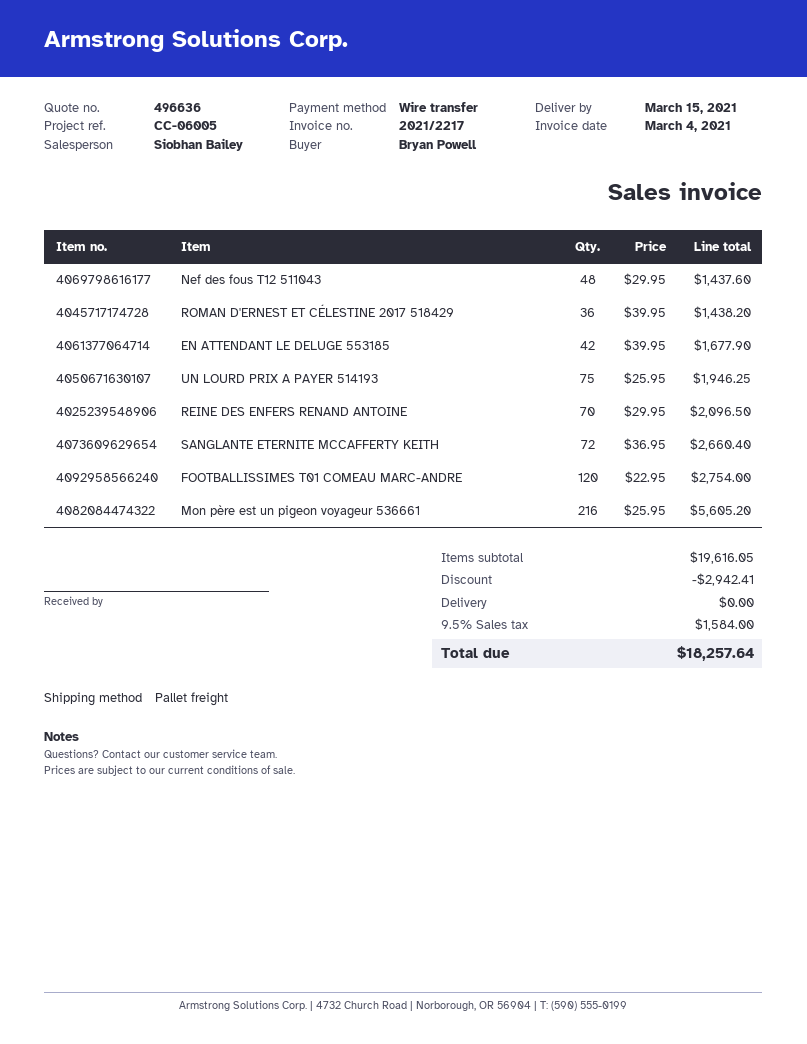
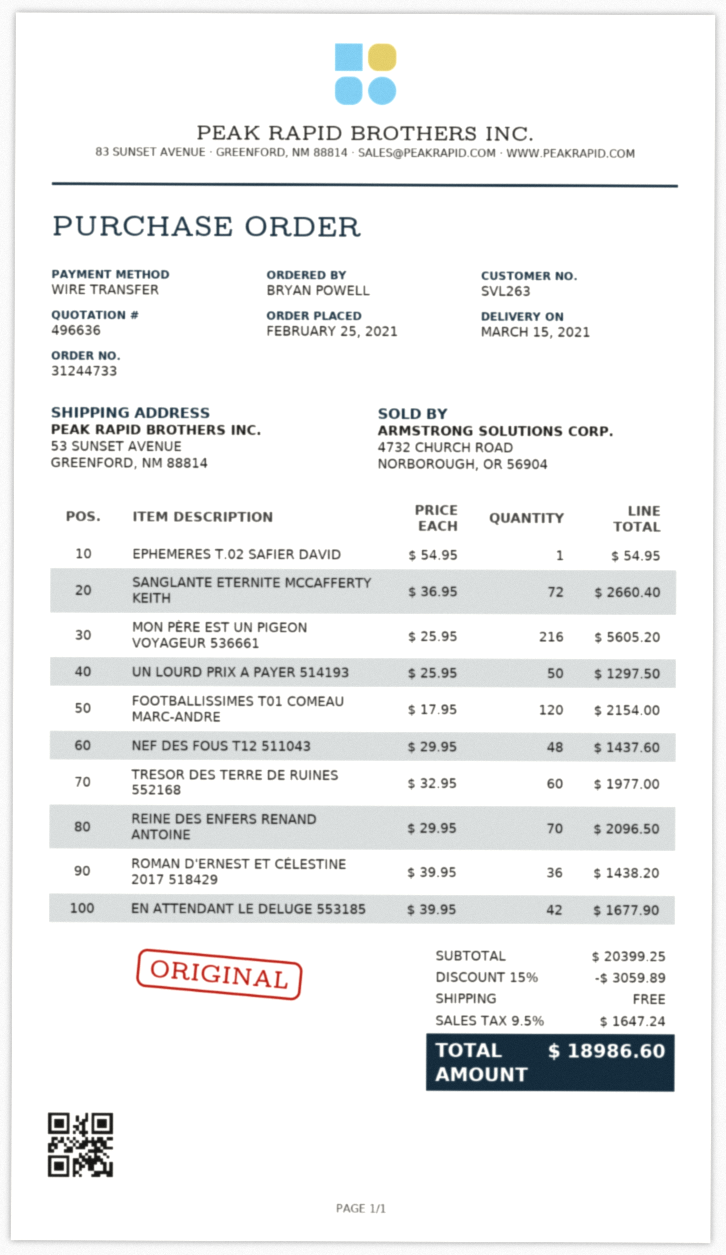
UN LOURD PRIX A PAYER 514193: 75 x 25.95 = 1946.25 -> 50 x 25.95 = 1297.50
FOOTBALLISSIMES T01 COMEAU MARC-ANDRE: 120 x 22.95 = 2754.00 -> 120 x 17.95 = 2154.00
EPHEMERES T.02 SAFIER DAVID: none -> 1 x 54.95 = 54.95
TRESOR DES TERRE DE RUINES 552168: none -> 60 x 32.95 = 1977.00
subtotal: 19616.05 -> 20399.25
discount: 2942.41 -> 3059.89
tax: 9.5% = 1584.00 -> 9.5% = 1647.24
total: 18257.64 -> 18986.60

